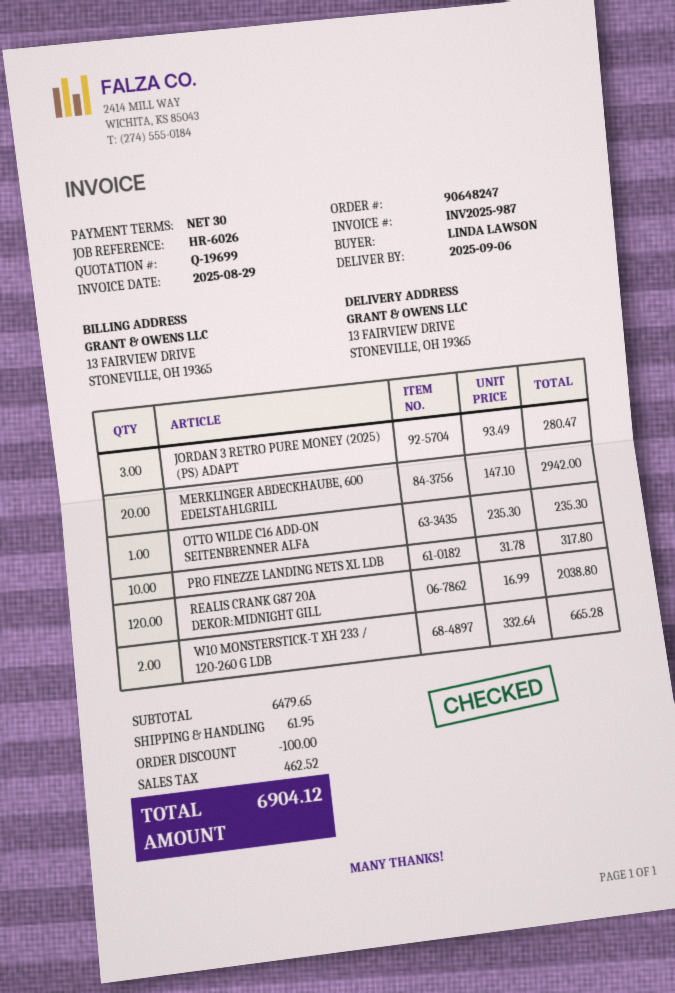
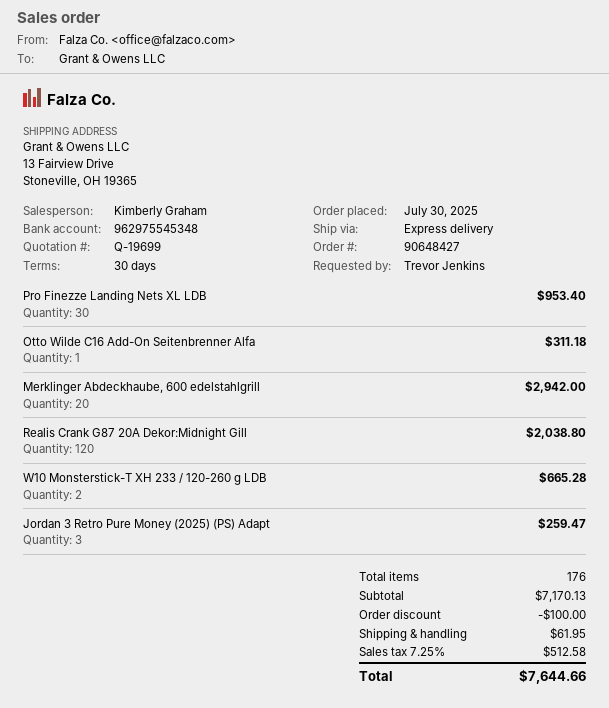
order number: 90648247 -> 90648427
ordered by: LINDA LAWSON -> Trevor Jenkins
JORDAN 3 RETRO PURE MONEY (2025) (PS) ADAPT: 3 for 280.47 -> 3 for 259.47
OTTO WILDE C16 ADD-ON SEITENBRENNER ALFA: 1 for 235.30 -> 1 for 311.18
PRO FINEZZE LANDING NETS XL LDB: 10 for 317.80 -> 30 for 953.40
subtotal: 6479.65 -> 7170.13
tax: 462.52 -> 512.58
total: 6904.12 -> 7644.66

